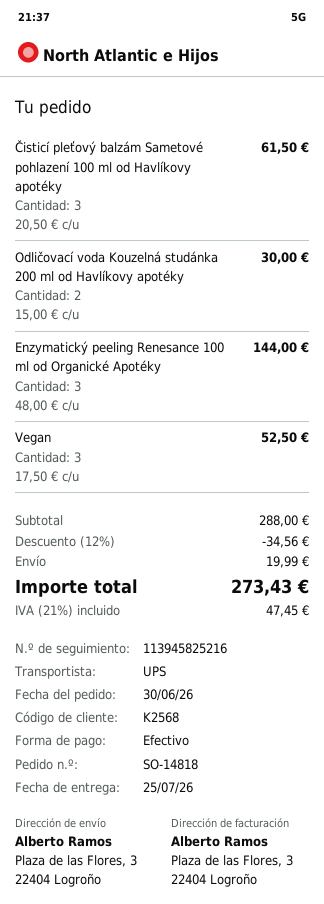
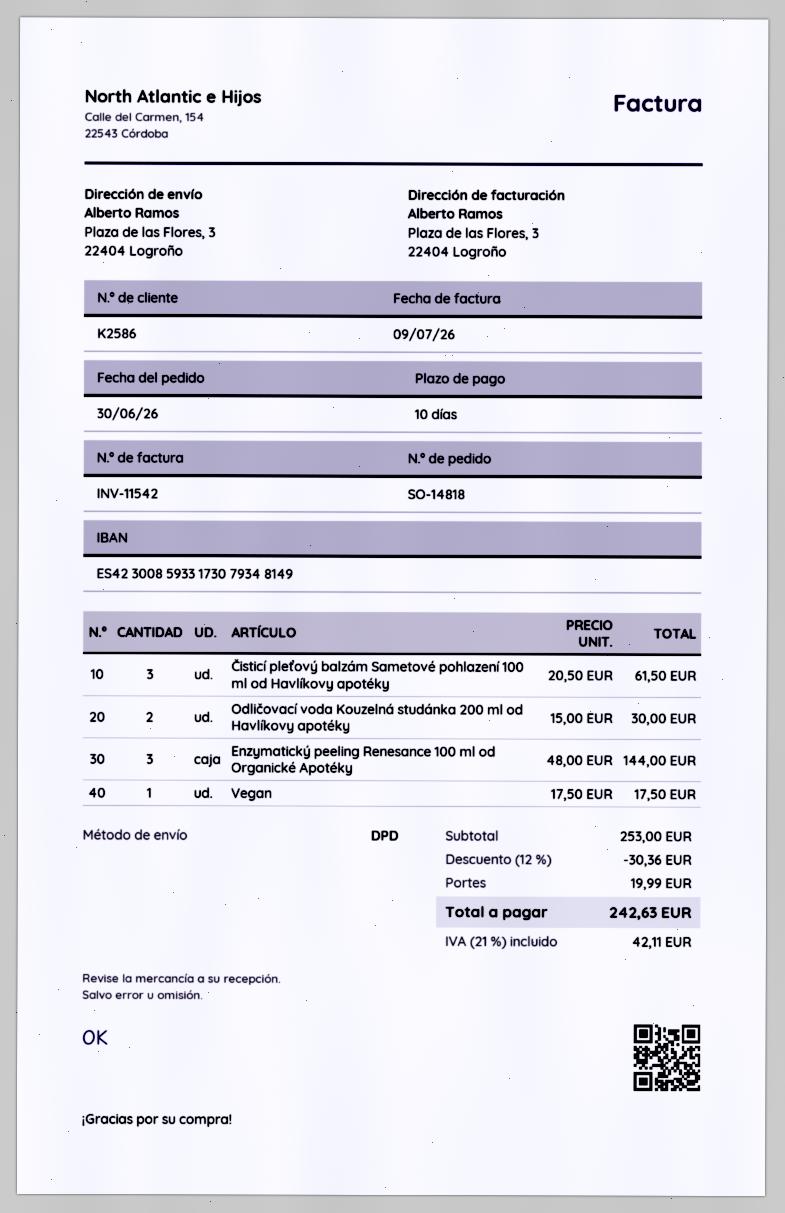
customer number: K2568 -> K2586
shipping method: UPS -> DPD
Vegan: 3 x 17.50 = 52.50 -> 1 x 17.50 = 17.50
subtotal: 288.00 -> 253.00
discount: 12% = 34.56 -> 12% = 30.36
tax: 21% = 47.45 -> 21% = 42.11
total: 273.43 -> 242.63

